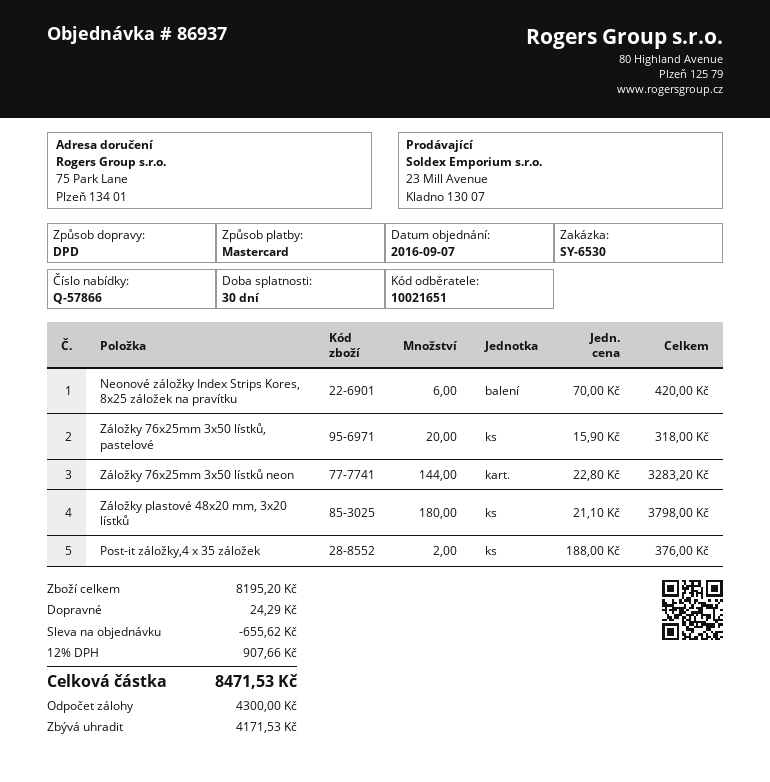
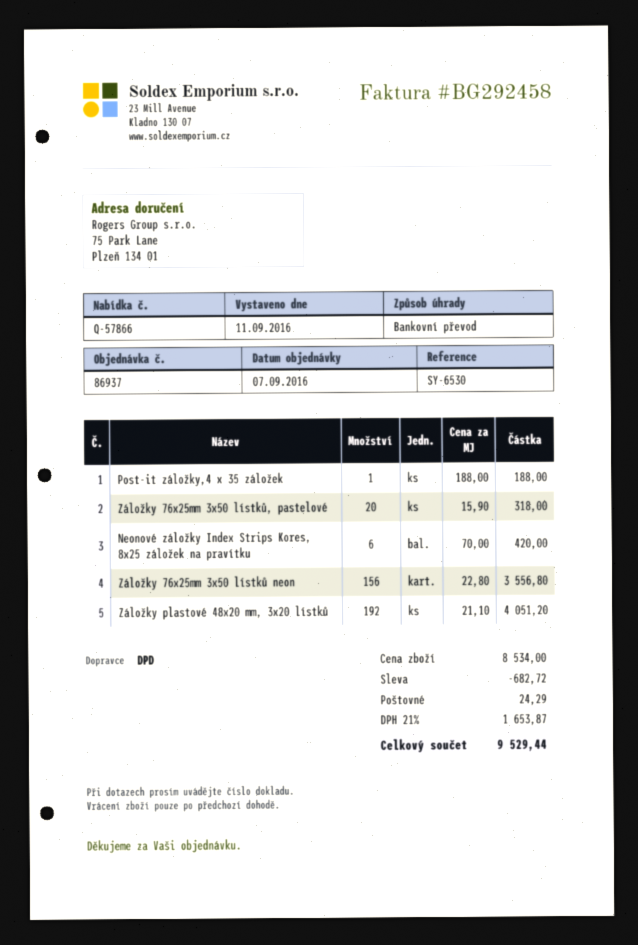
payment method: Mastercard -> bank transfer
Záložky 76x25mm 3x50 lístků neon: 144 x 22.80 = 3283.20 -> 156 x 22.80 = 3556.80
Záložky plastové 48x20 mm, 3x20 lístků: 180 x 21.10 = 3798.00 -> 192 x 21.10 = 4051.20
Post-it záložky,4 x 35 záložek: 2 x 188.00 = 376.00 -> 1 x 188.00 = 188.00
subtotal: 8195.20 -> 8534.00
discount: 655.62 -> 682.72
tax: 12% = 907.66 -> 21% = 1653.87
total: 8471.53 -> 9529.44

